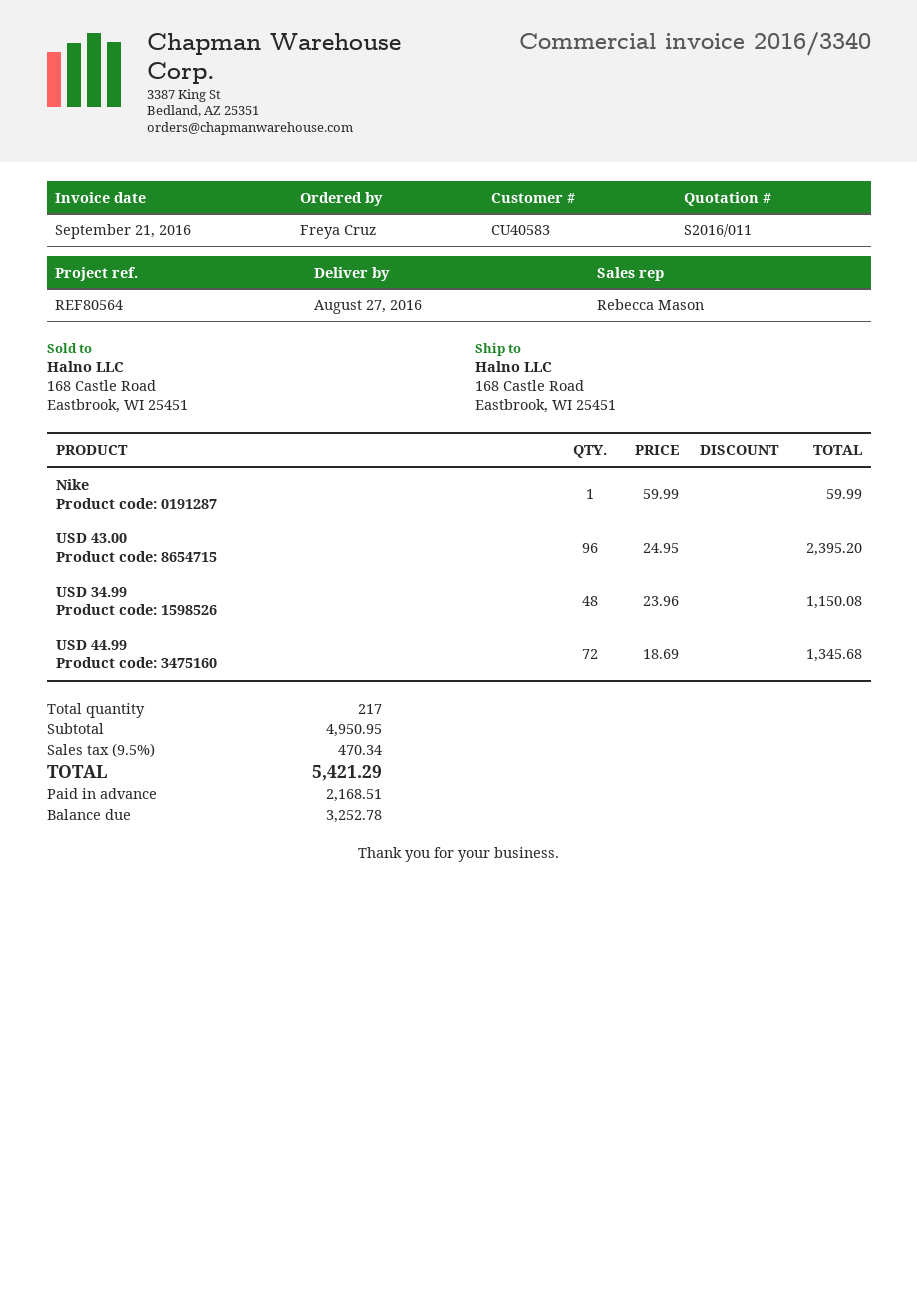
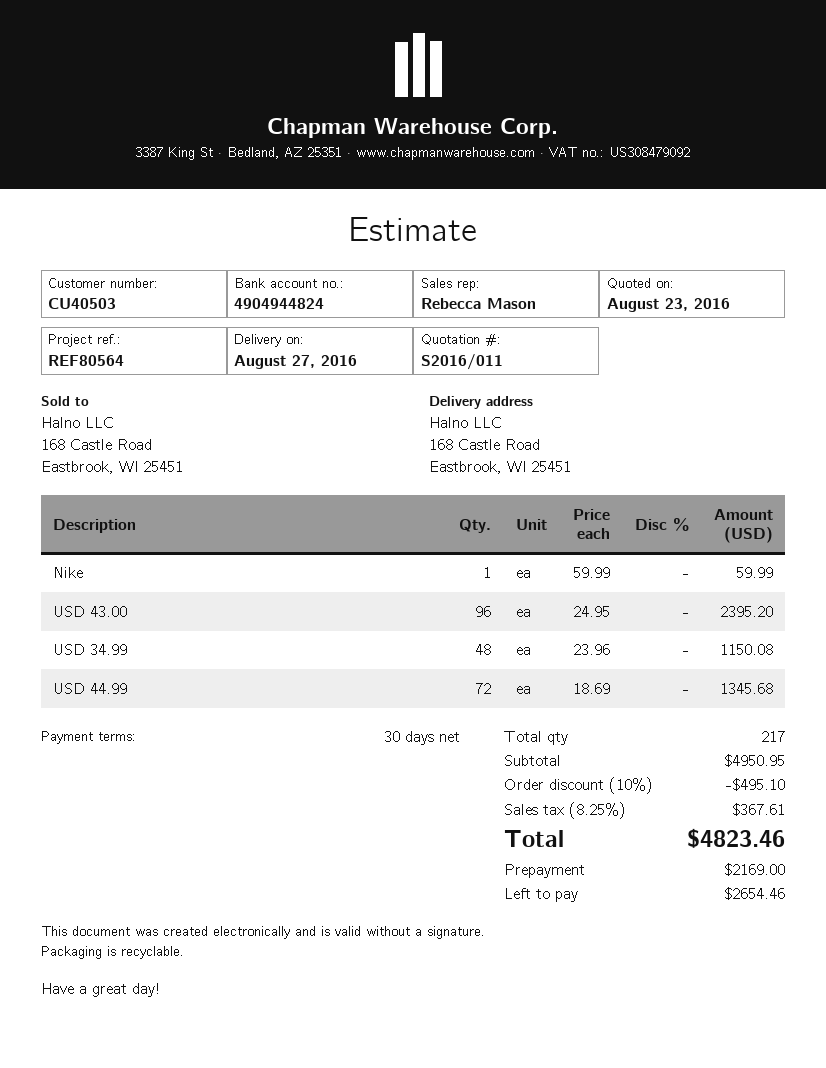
customer number: CU40583 -> CU40503
discount: none -> 10% = 495.10
tax: 9.5% = 470.34 -> 8.25% = 367.61
total: 5421.29 -> 4823.46
deposit: 2168.51 -> 2169.00
balance: 3252.78 -> 2654.46

